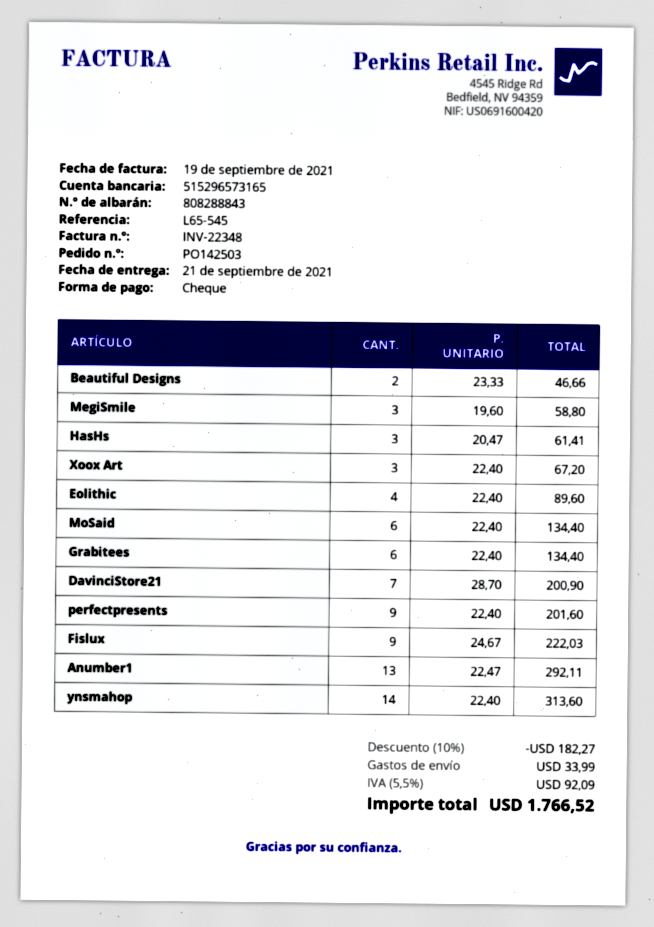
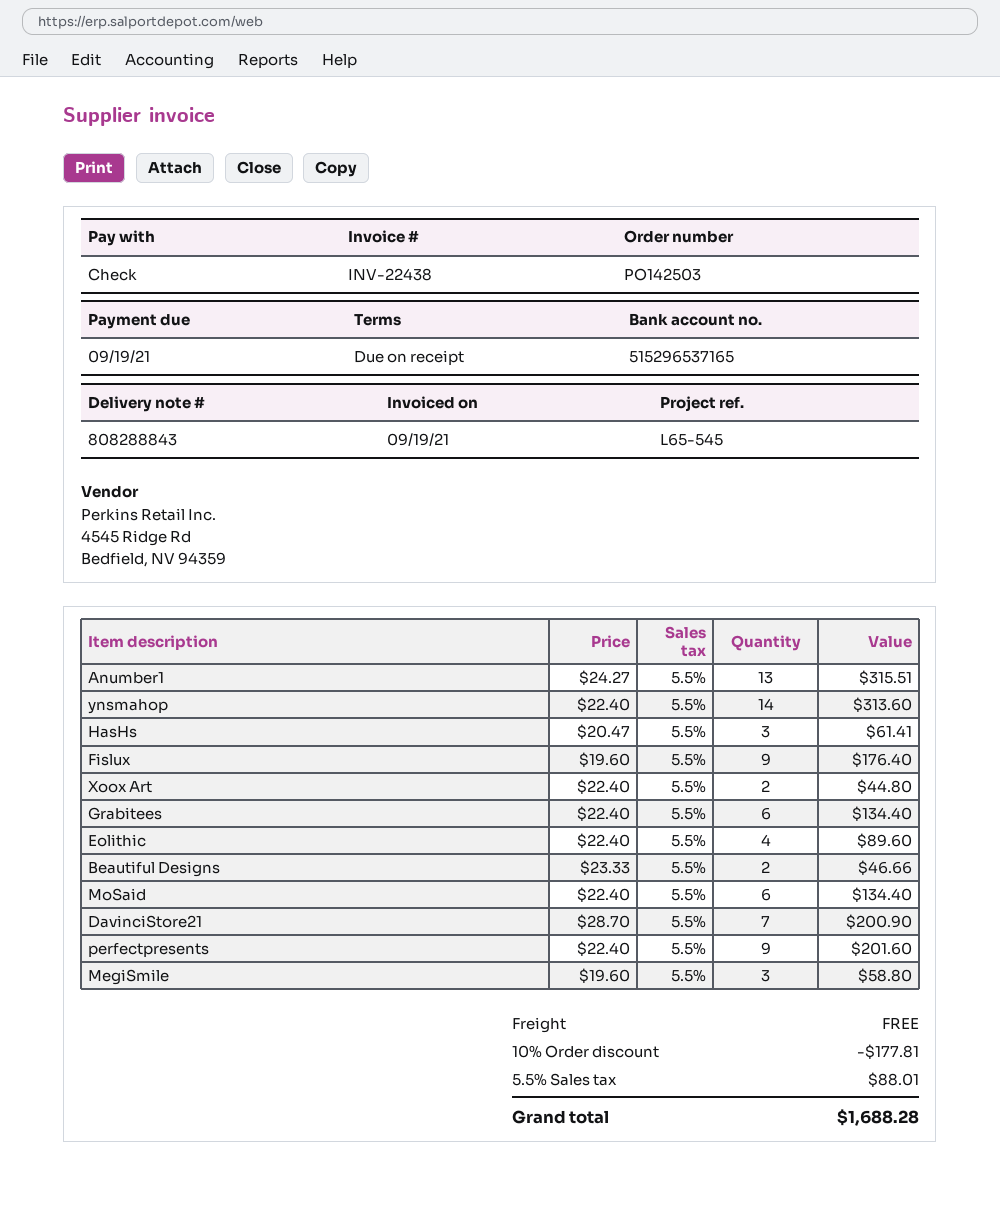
invoice number: INV-22348 -> INV-22438
bank account: 515296573165 -> 515296537165
Xoox Art: 3 x 22.40 = 67.20 -> 2 x 22.40 = 44.80
Fislux: 9 x 24.67 = 222.03 -> 9 x 19.60 = 176.40
Anumber1: 13 x 22.47 = 292.11 -> 13 x 24.27 = 315.51
discount: 10% = 182.27 -> 10% = 177.81
shipping: 33.99 -> 0.00
tax: 5.5% = 92.09 -> 5.5% = 88.01
total: 1766.52 -> 1688.28

